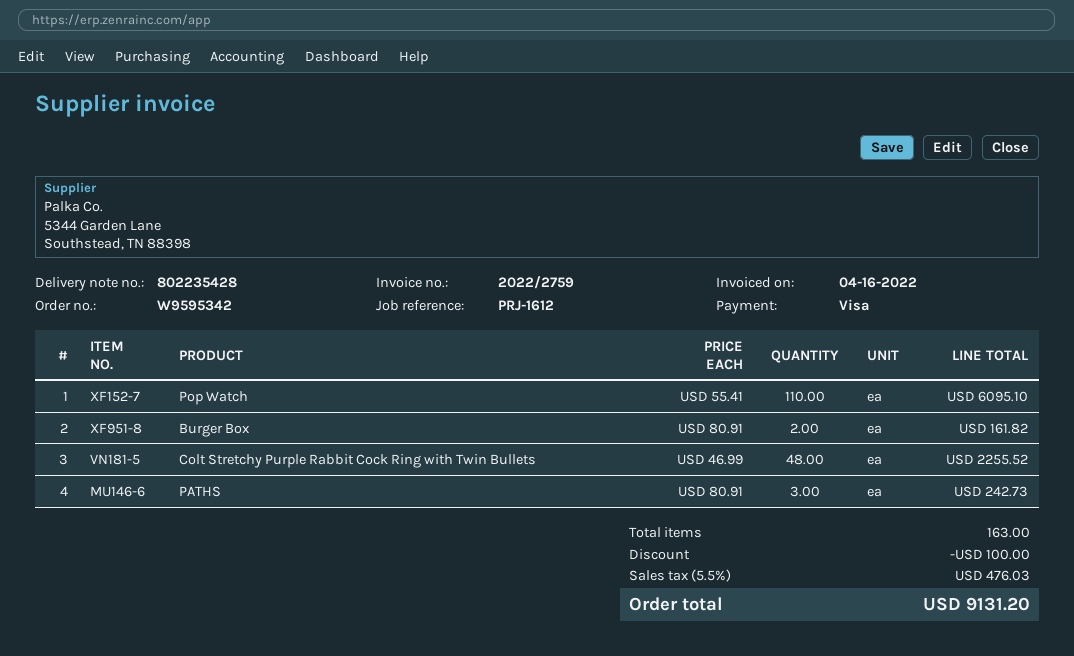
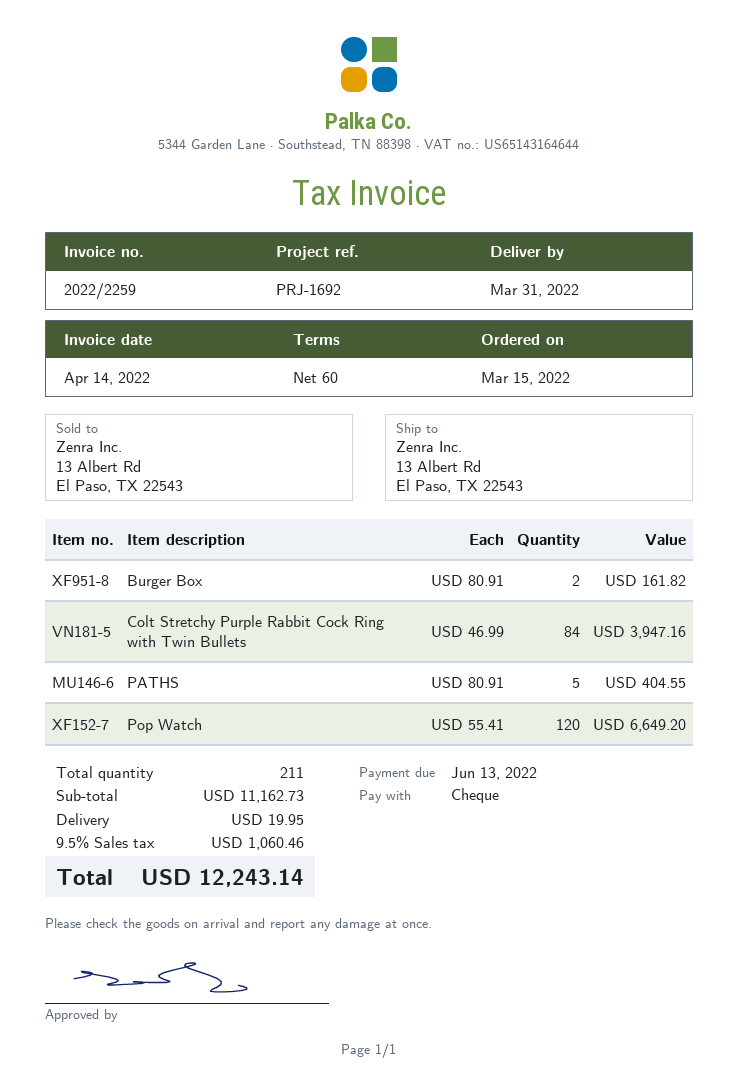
invoice number: 2022/2759 -> 2022/2259
invoice date: 2022-04-16 -> 2022-04-14
reference: PRJ-1612 -> PRJ-1692
payment method: Visa -> cheque
Pop Watch: 110 x 55.41 = 6095.10 -> 120 x 55.41 = 6649.20
Colt Stretchy Purple Rabbit Cock Ring with Twin Bullets: 48 x 46.99 = 2255.52 -> 84 x 46.99 = 3947.16
PATHS: 3 x 80.91 = 242.73 -> 5 x 80.91 = 404.55
total quantity: 163 -> 211
discount: 100.00 -> none
shipping: none -> 19.95
tax: 5.5% = 476.03 -> 9.5% = 1060.46
total: 9131.20 -> 12243.14

